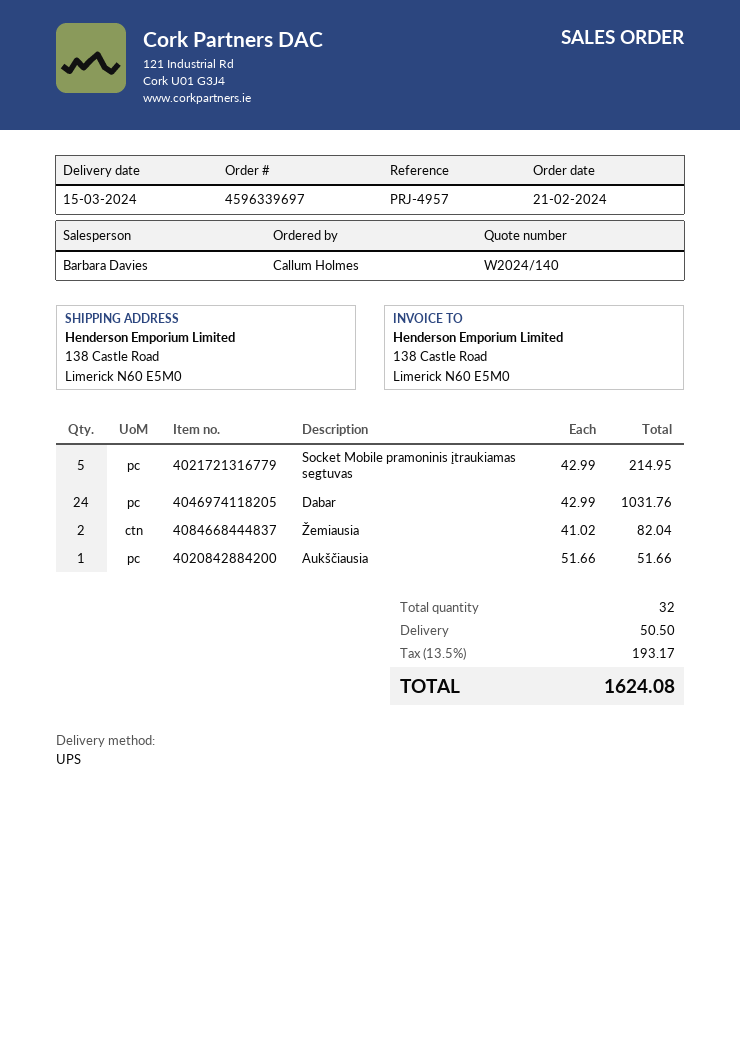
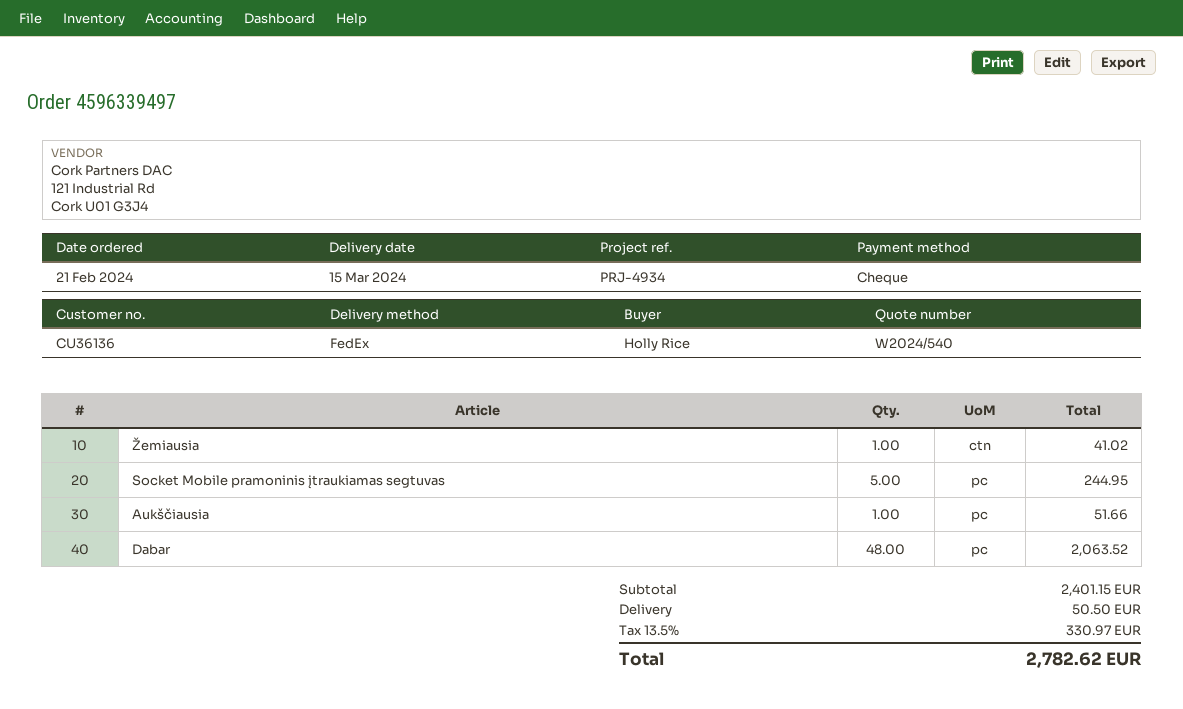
quote number: W2024/140 -> W2024/540
order number: 4596339697 -> 4596339497
reference: PRJ-4957 -> PRJ-4934
ordered by: Callum Holmes -> Holly Rice
shipping method: UPS -> FedEx
Socket Mobile pramoninis įtraukiamas segtuvas: 5 for 214.95 -> 5 for 244.95
Dabar: 24 for 1031.76 -> 48 for 2063.52
Žemiausia: 2 for 82.04 -> 1 for 41.02
tax: 13.5% = 193.17 -> 13.5% = 330.97
total: 1624.08 -> 2782.62

